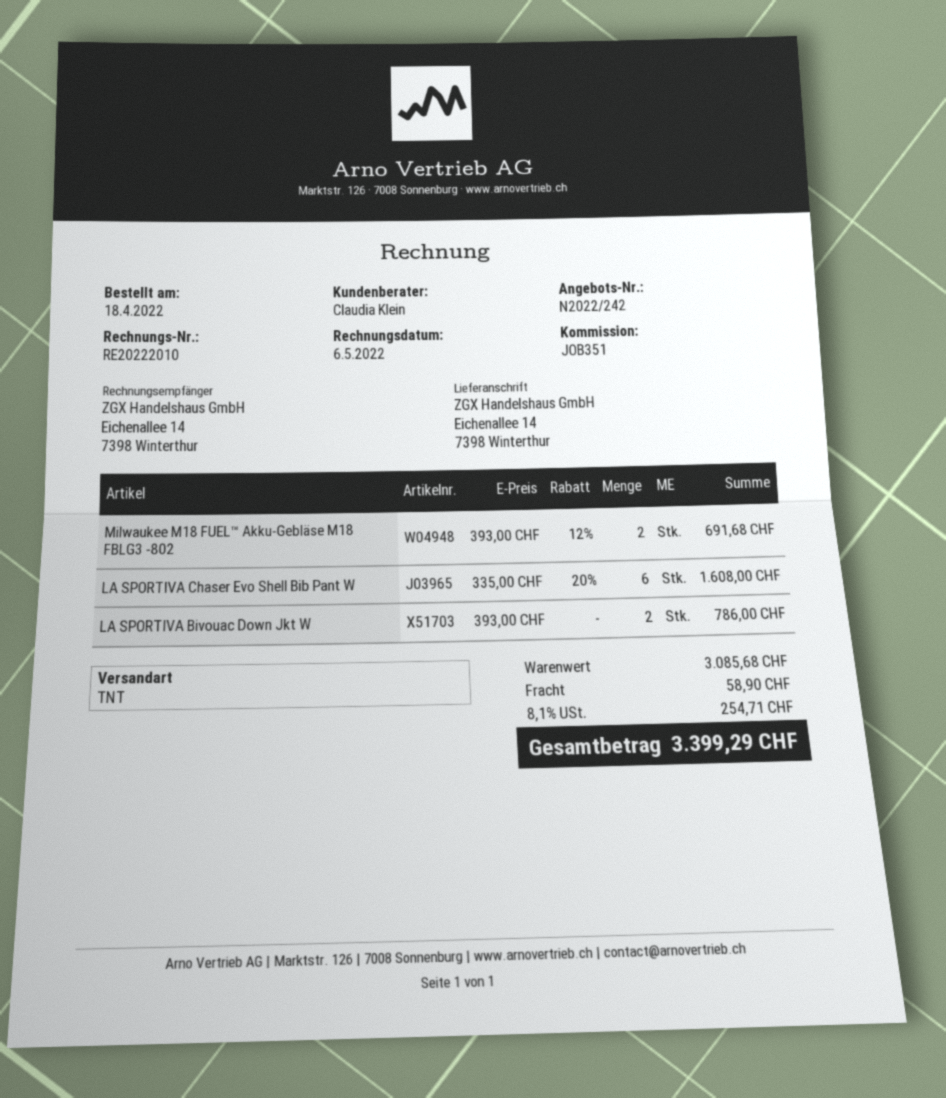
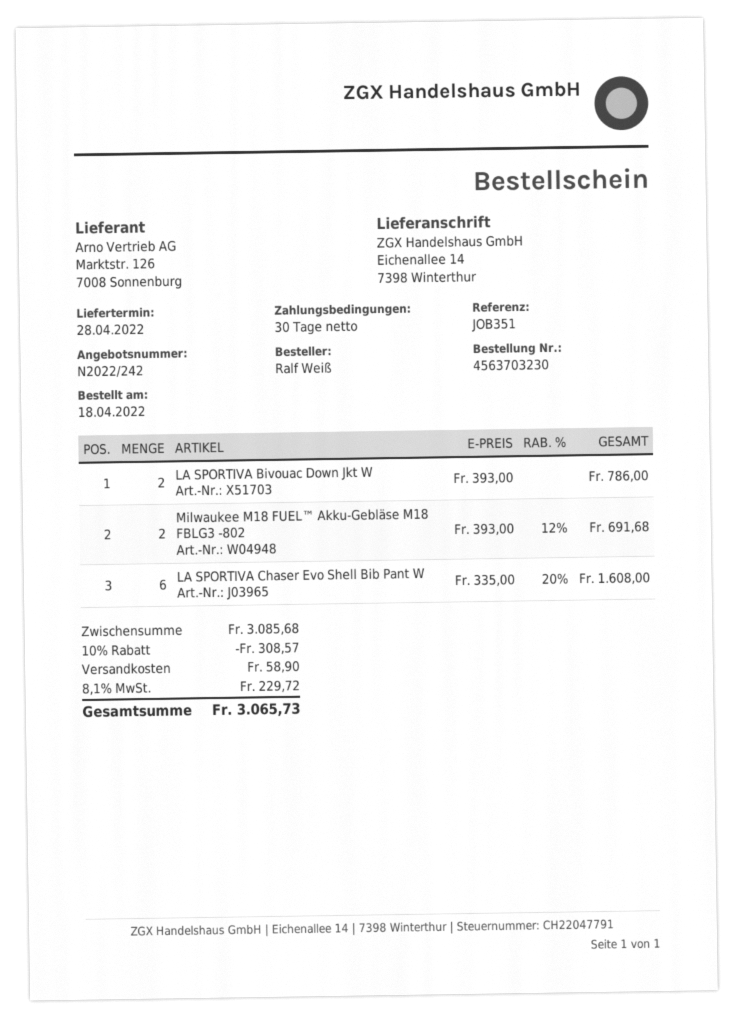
discount: none -> 10% = 308.57
tax: 8.1% = 254.71 -> 8.1% = 229.72
total: 3399.29 -> 3065.73

